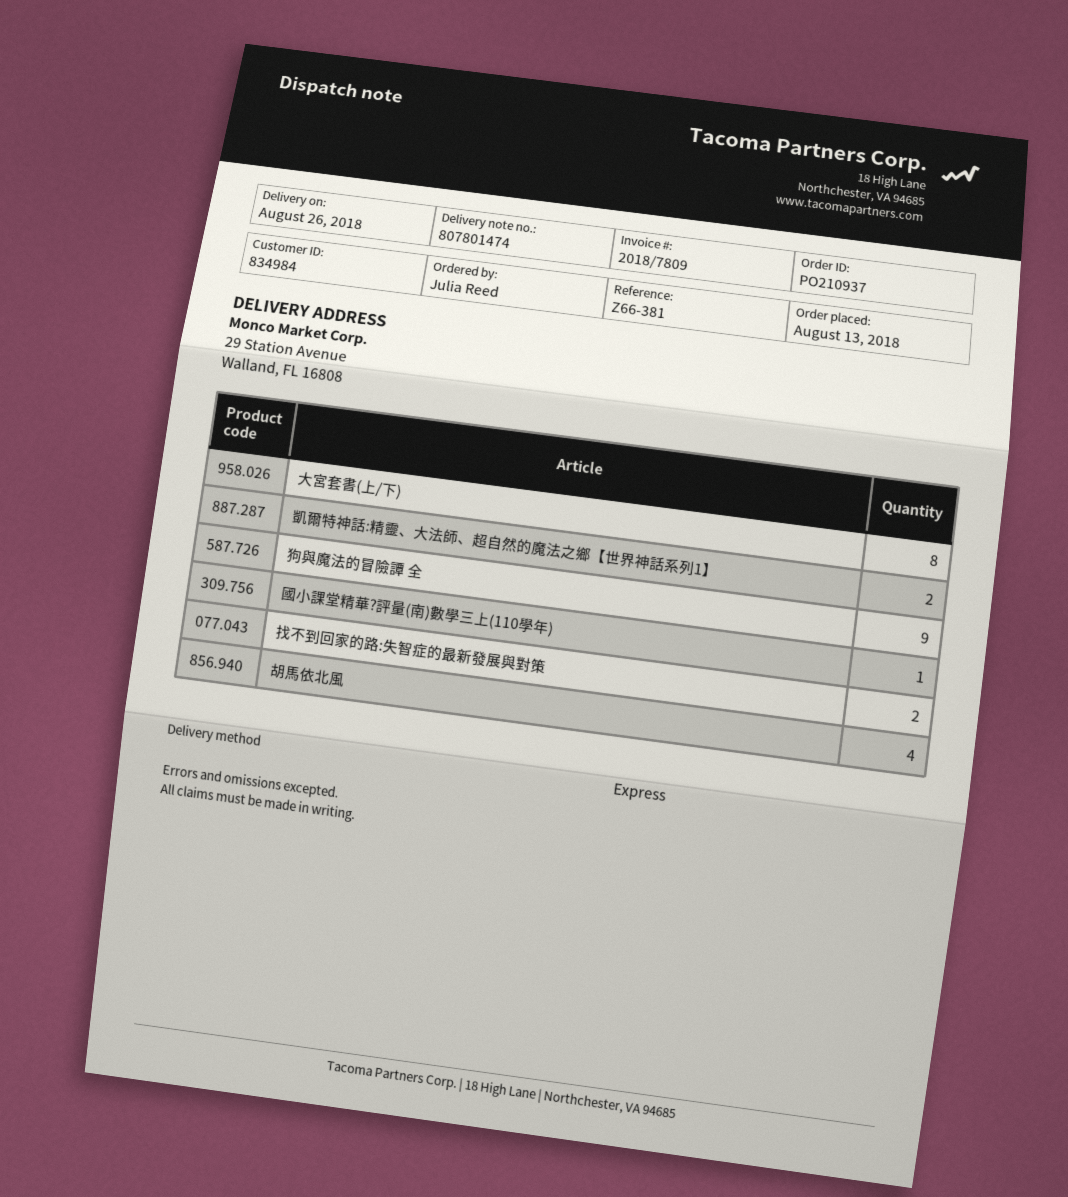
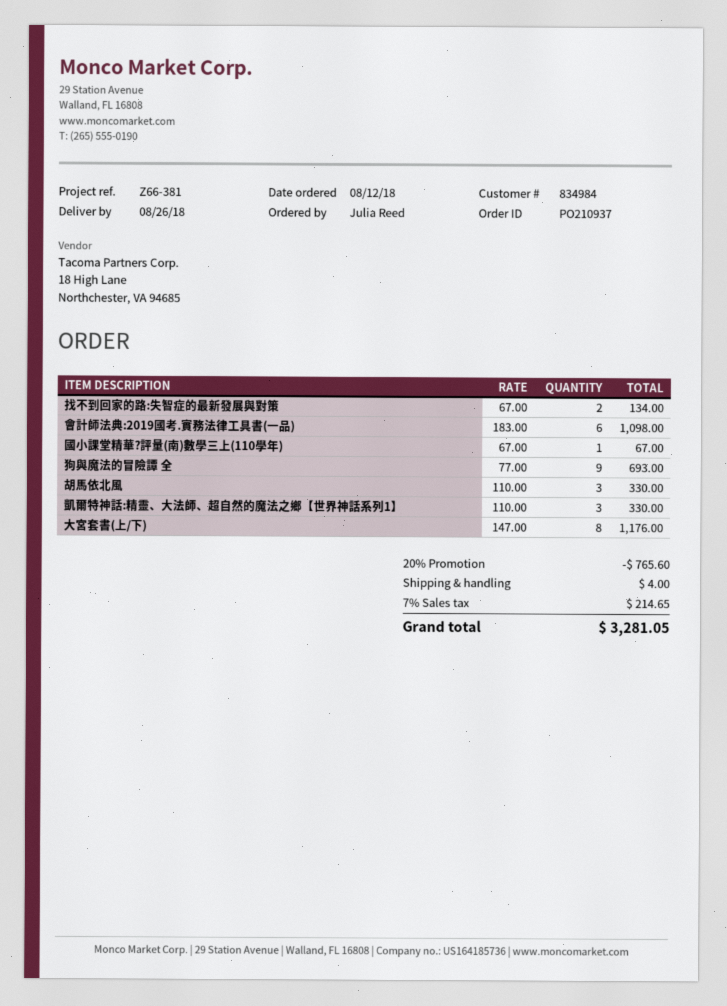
order date: 2018-08-13 -> 2018-08-12
凱爾特神話:精靈、大法師、超自然的魔法之鄉【世界神話系列1】: 2 -> 3
胡馬依北風: 4 -> 3
會計師法典:2019國考.實務法律工具書(一品): none -> 6

